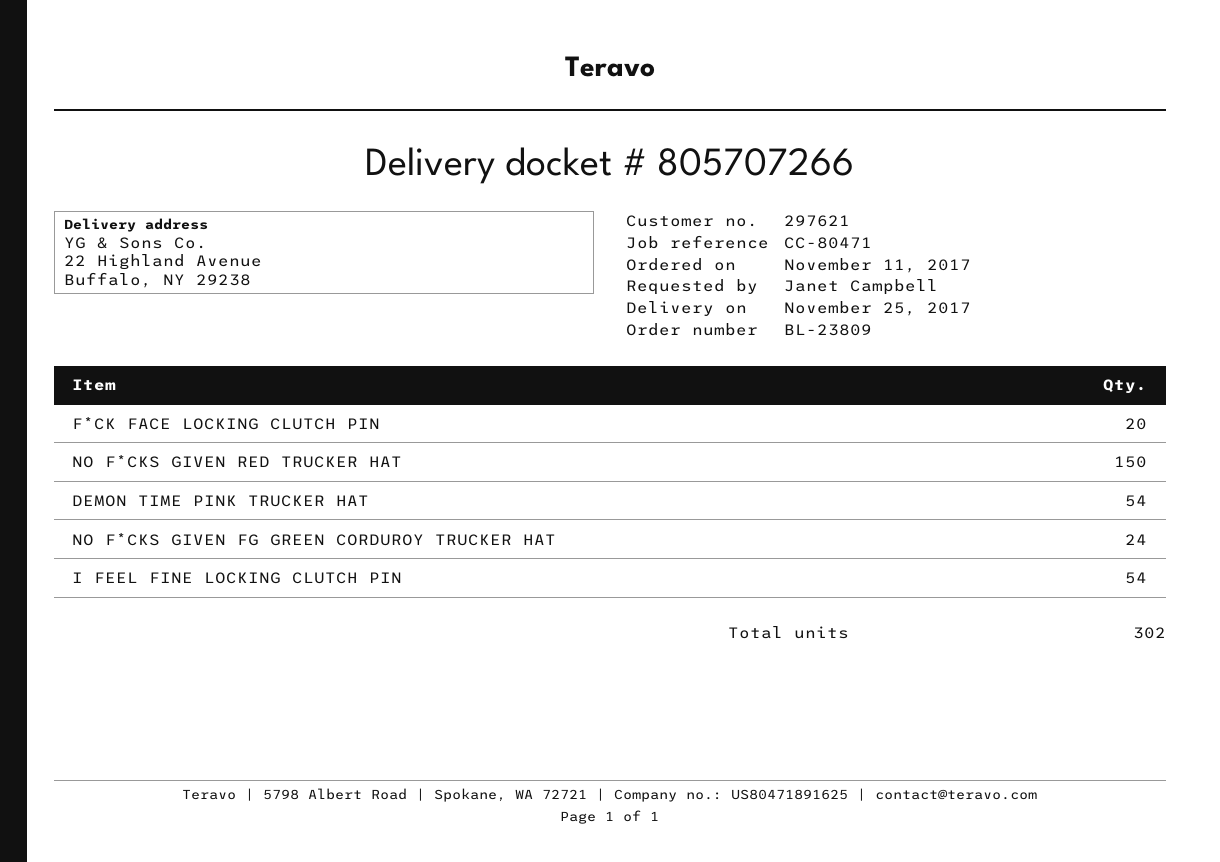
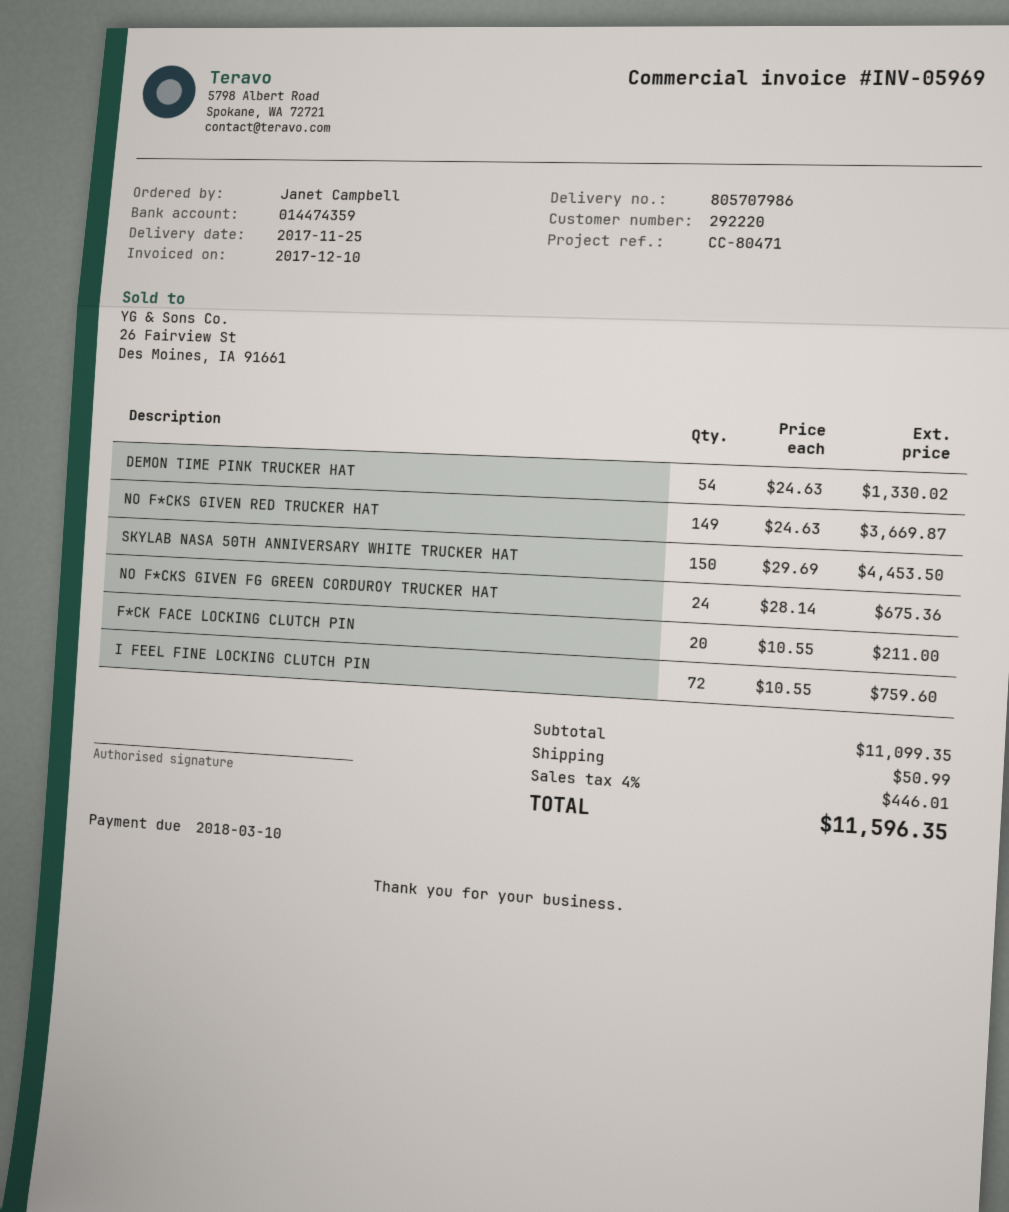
delivery note number: 805707266 -> 805707986
customer number: 297621 -> 292220
NO F*CKS GIVEN RED TRUCKER HAT: 150 -> 149
I FEEL FINE LOCKING CLUTCH PIN: 54 -> 72
SKYLAB NASA 50TH ANNIVERSARY WHITE TRUCKER HAT: none -> 150

